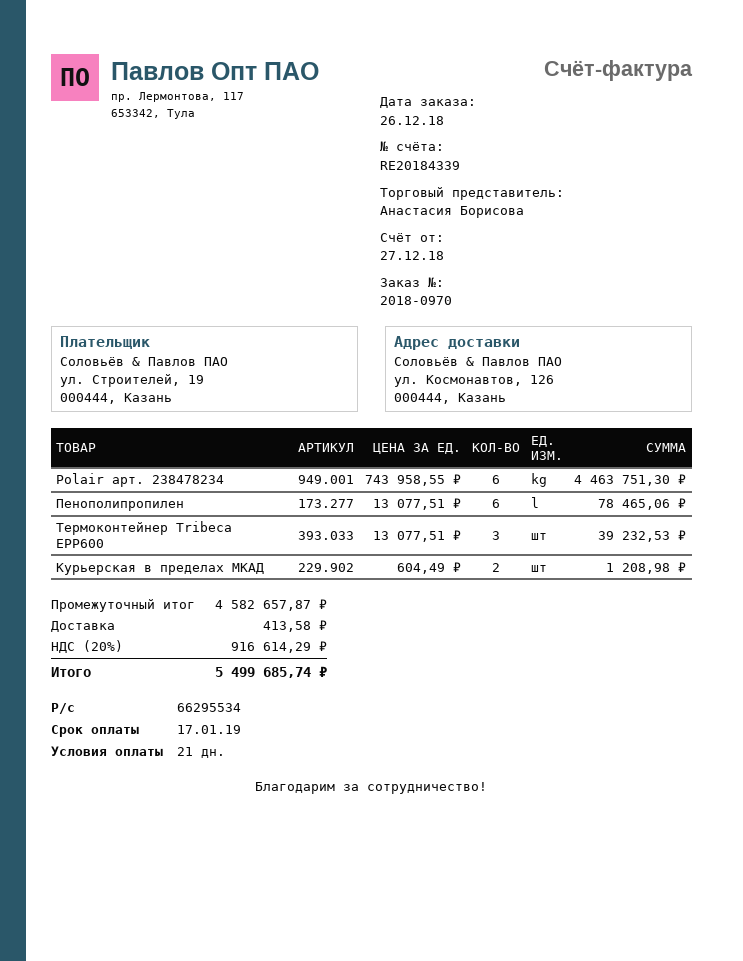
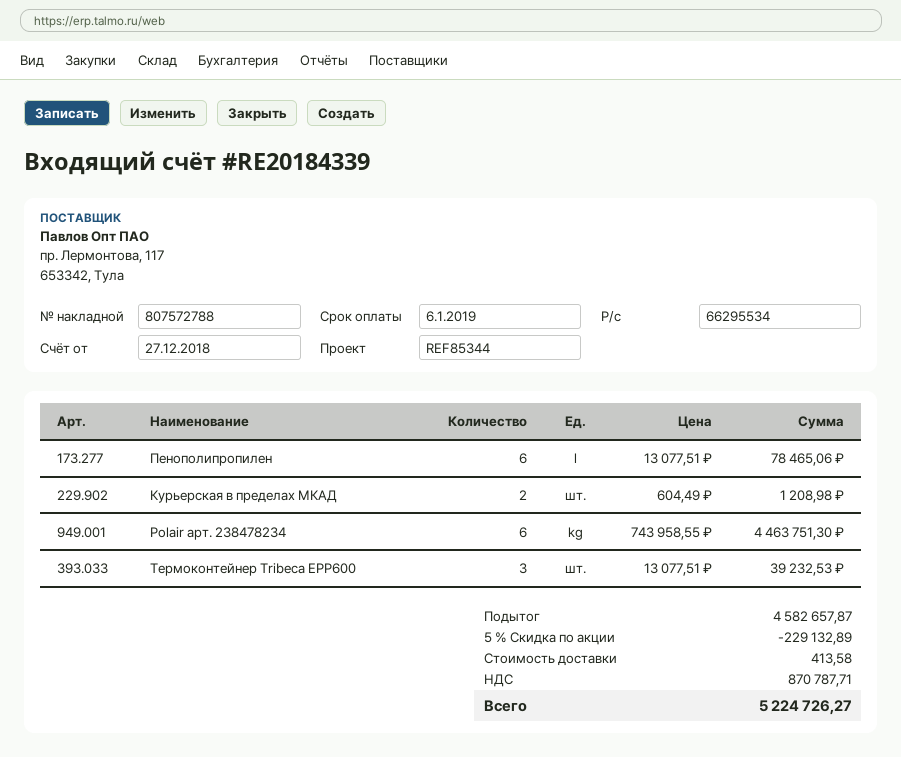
due date: 2019-01-17 -> 2019-01-06
discount: none -> 5% = 229132.89
tax: 916614.29 -> 870787.71
total: 5499685.74 -> 5224726.27

